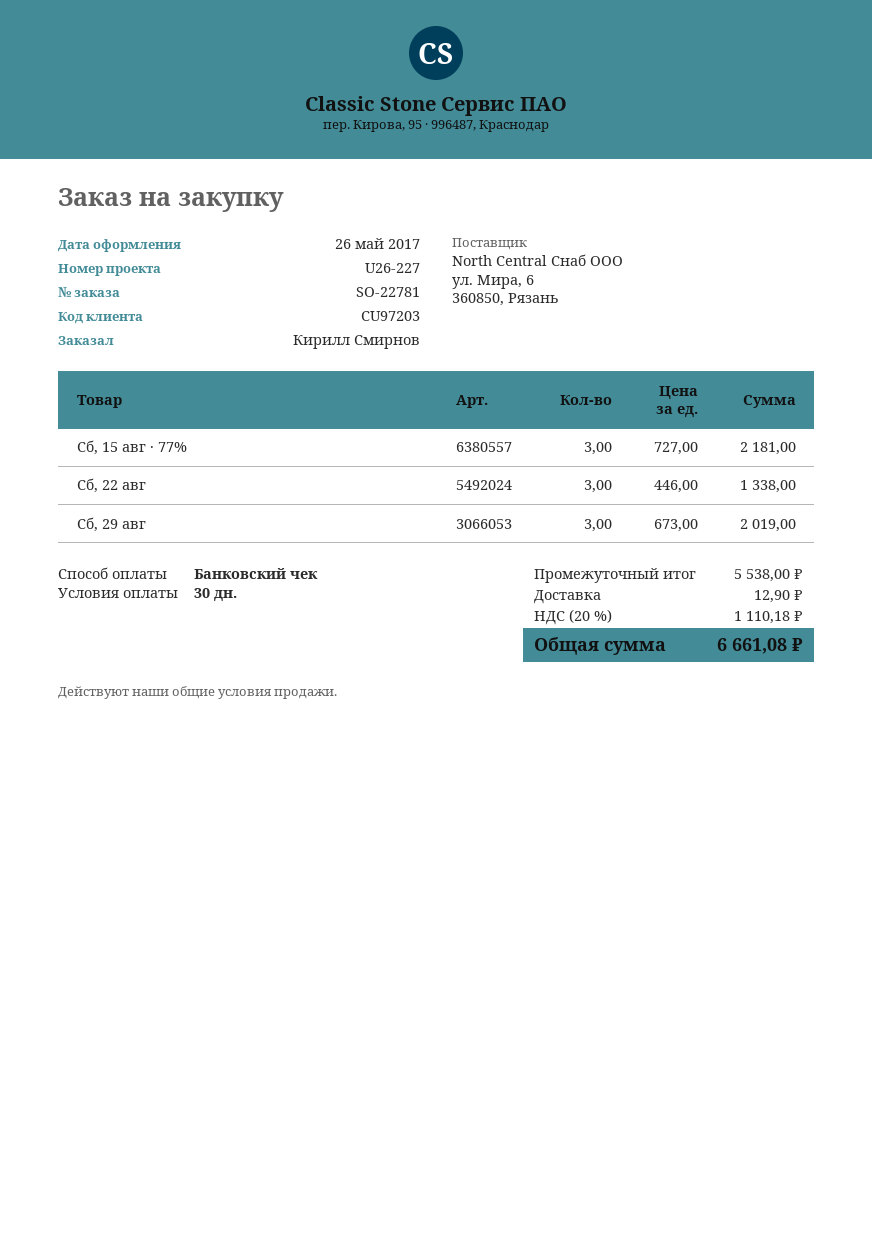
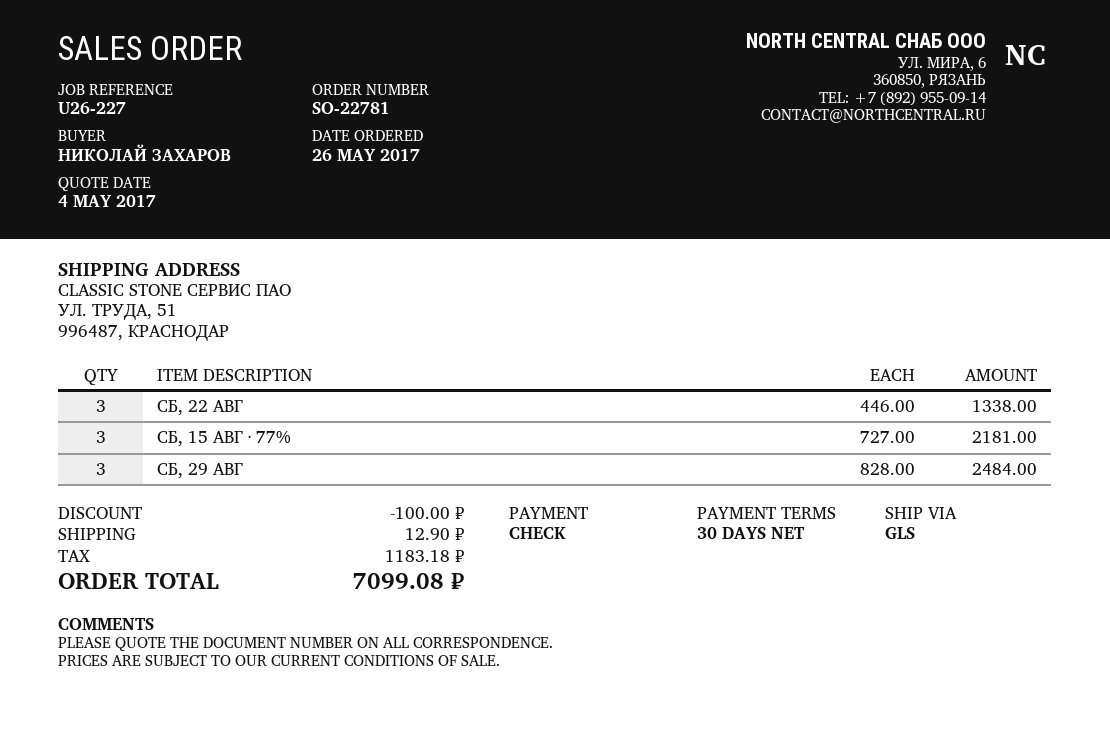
ordered by: Кирилл Смирнов -> НИКОЛАЙ ЗАХАРОВ
Сб, 29 авг: 3 x 673.00 = 2019.00 -> 3 x 828.00 = 2484.00
discount: none -> 100.00
tax: 1110.18 -> 1183.18
total: 6661.08 -> 7099.08

